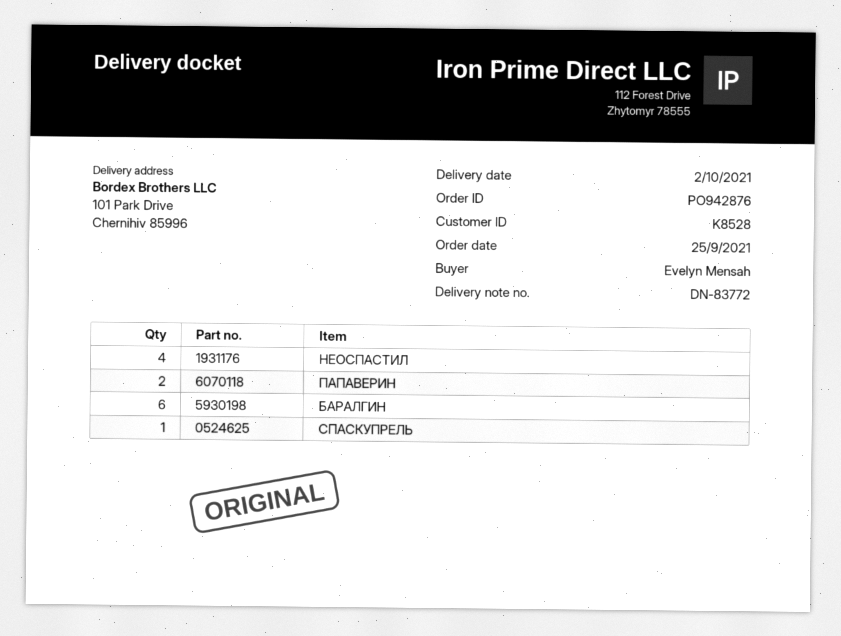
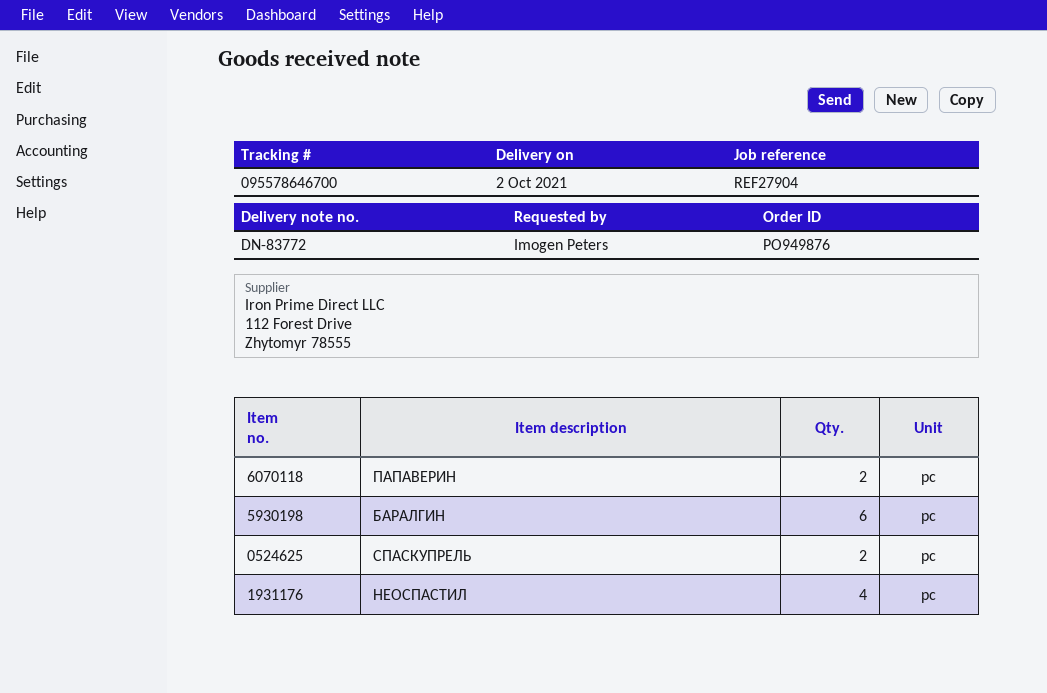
order number: PO942876 -> PO949876
ordered by: Evelyn Mensah -> Imogen Peters
СПАСКУПРЕЛЬ: 1 -> 2

